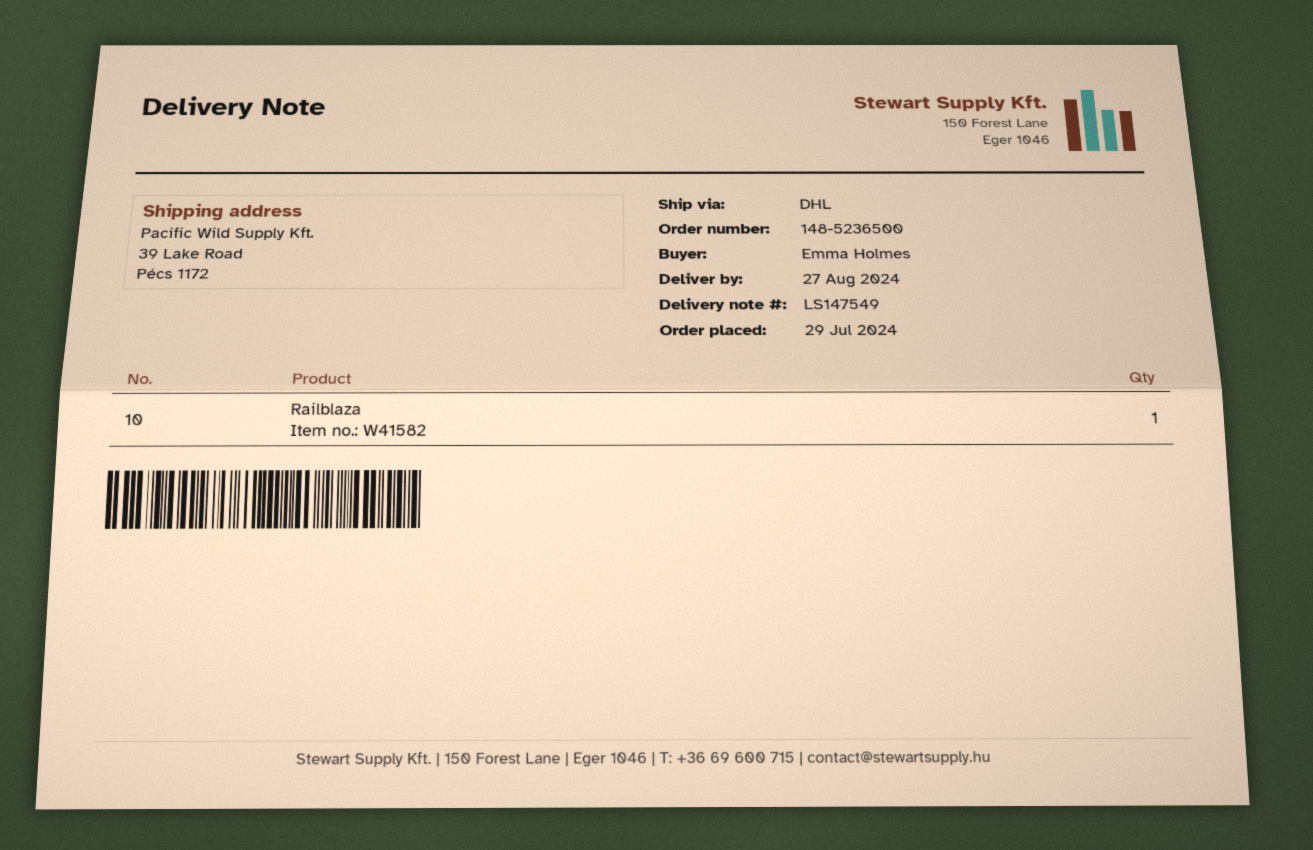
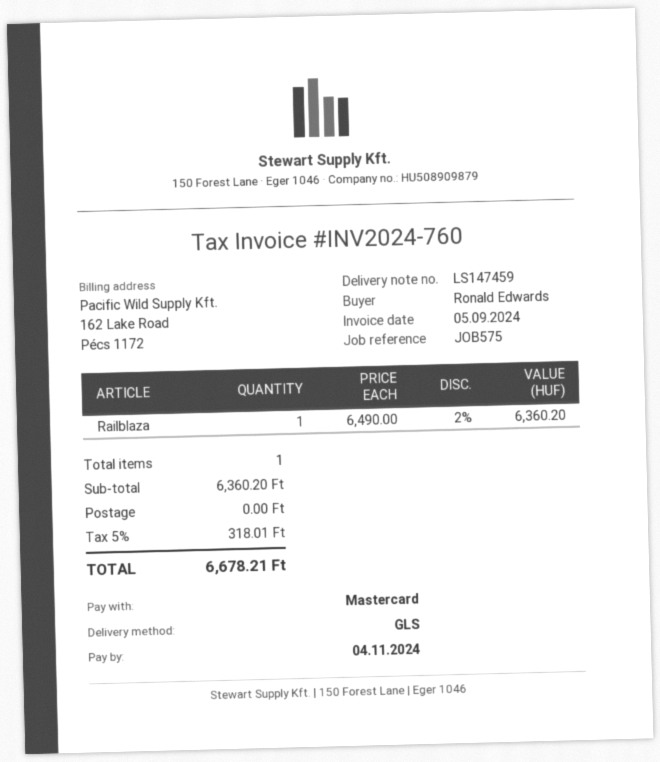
delivery note number: LS147549 -> LS147459
ordered by: Emma Holmes -> Ronald Edwards
shipping method: DHL -> GLS

